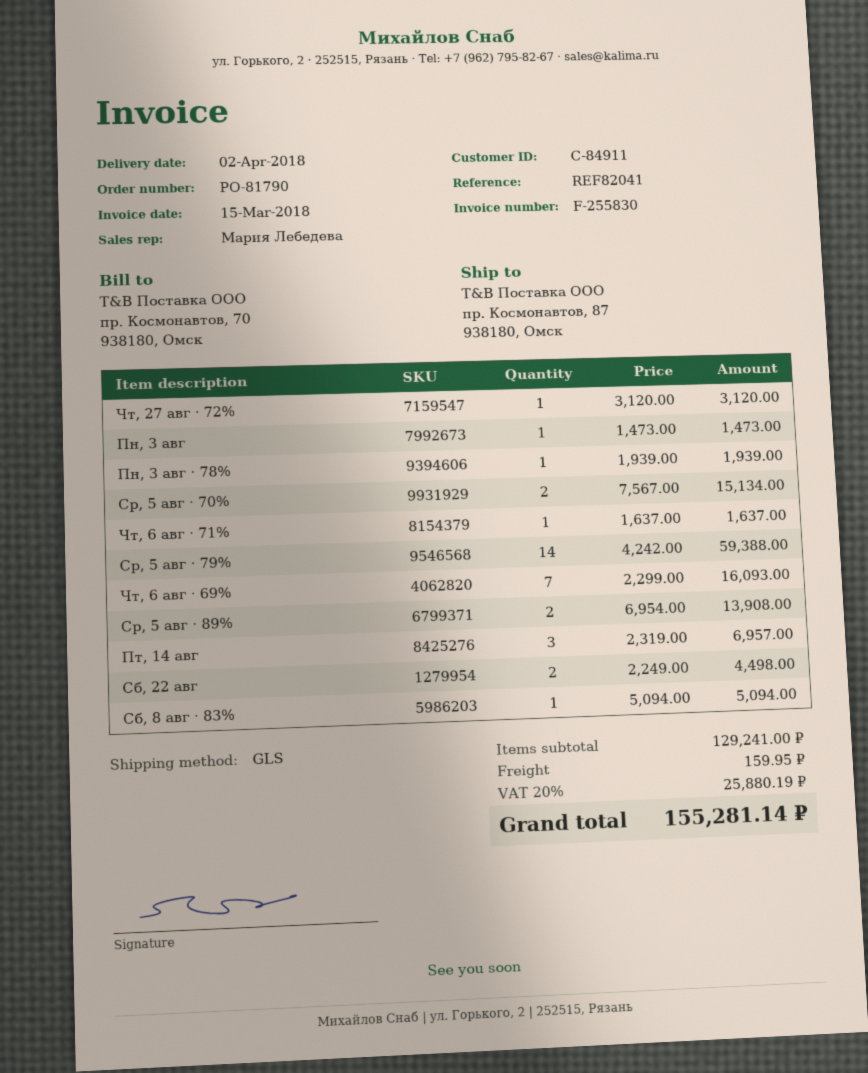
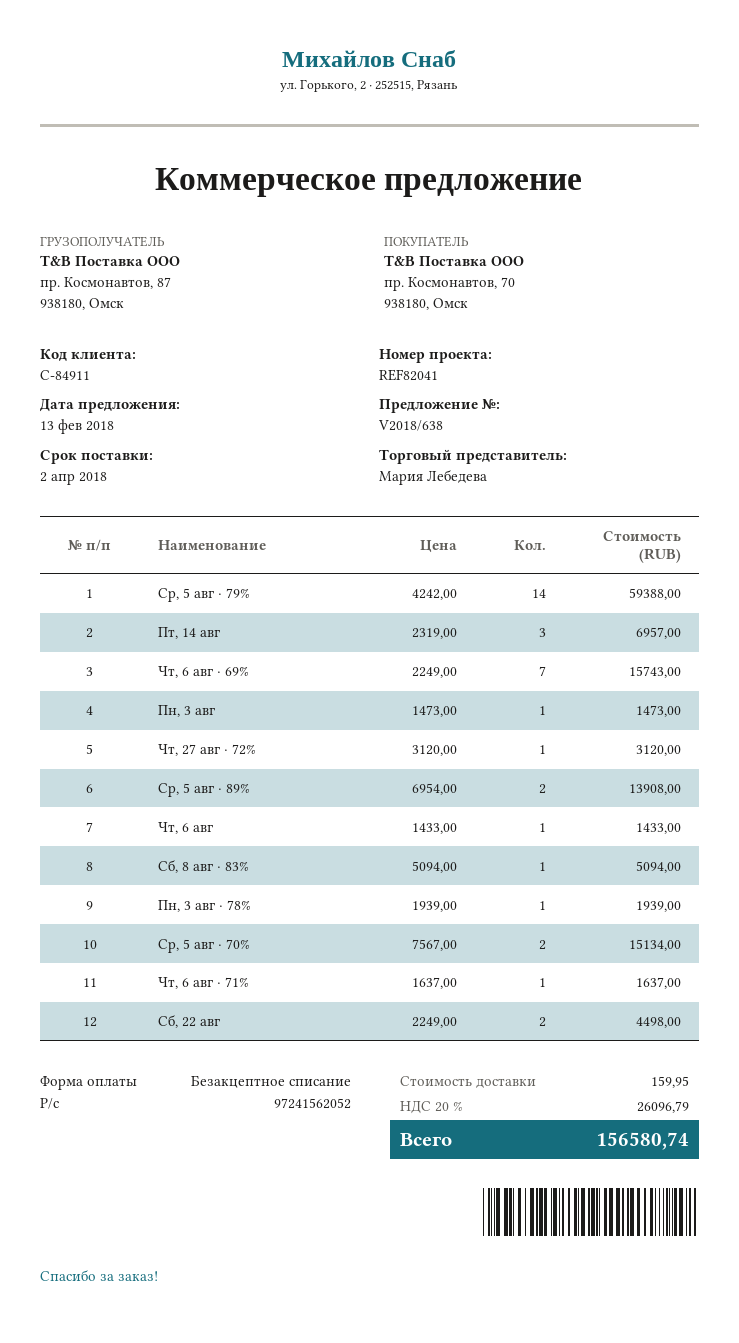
Чт, 6 авг · 69%: 7 x 2299.00 = 16093.00 -> 7 x 2249.00 = 15743.00
Чт, 6 авг: none -> 1 x 1433.00 = 1433.00
tax: 20% = 25880.19 -> 20% = 26096.79
total: 155281.14 -> 156580.74

